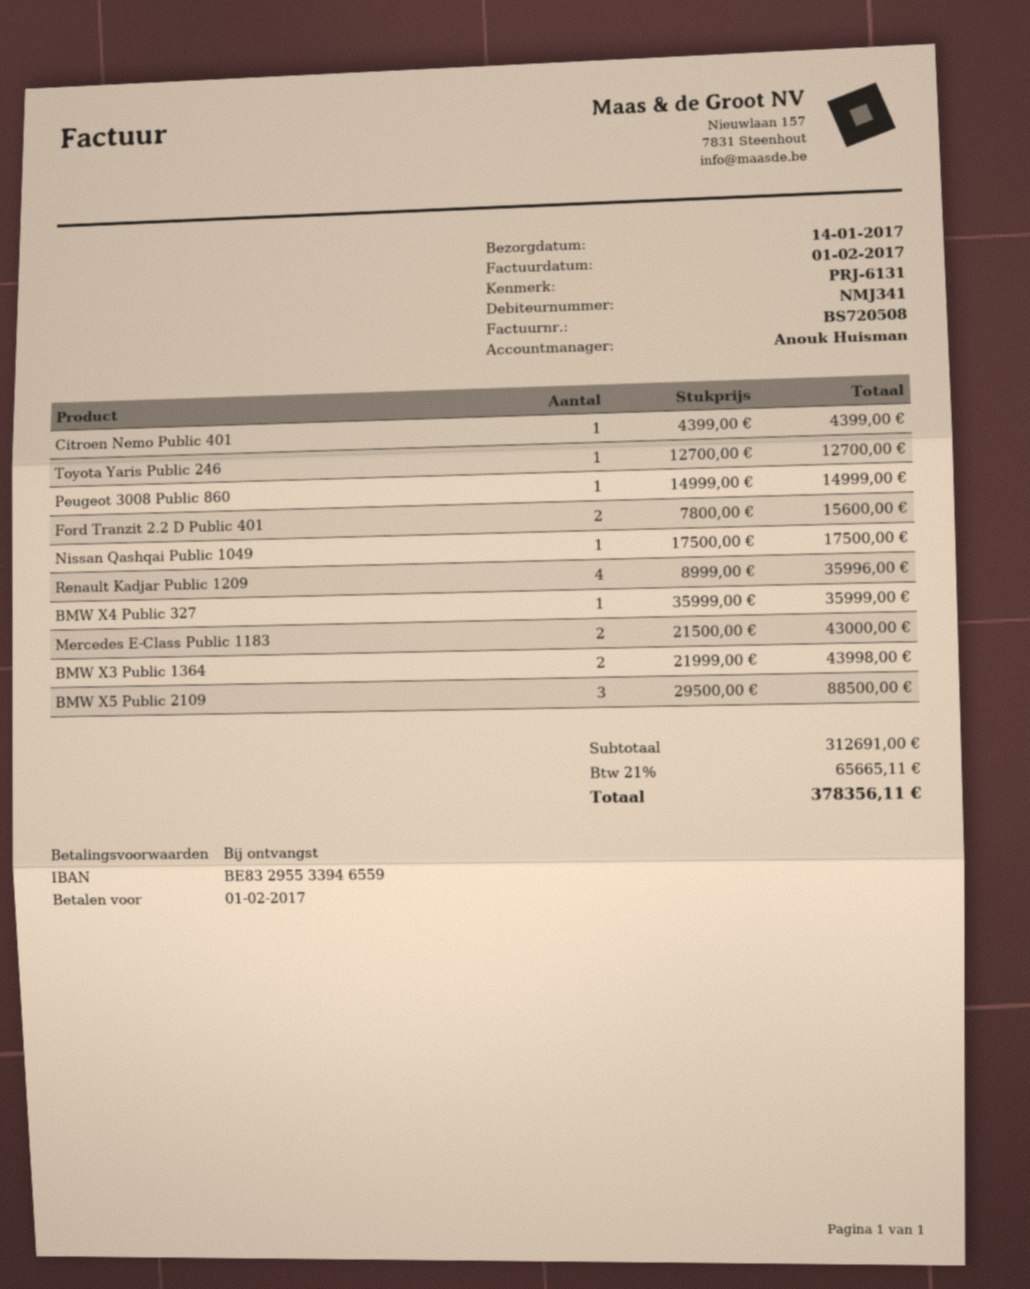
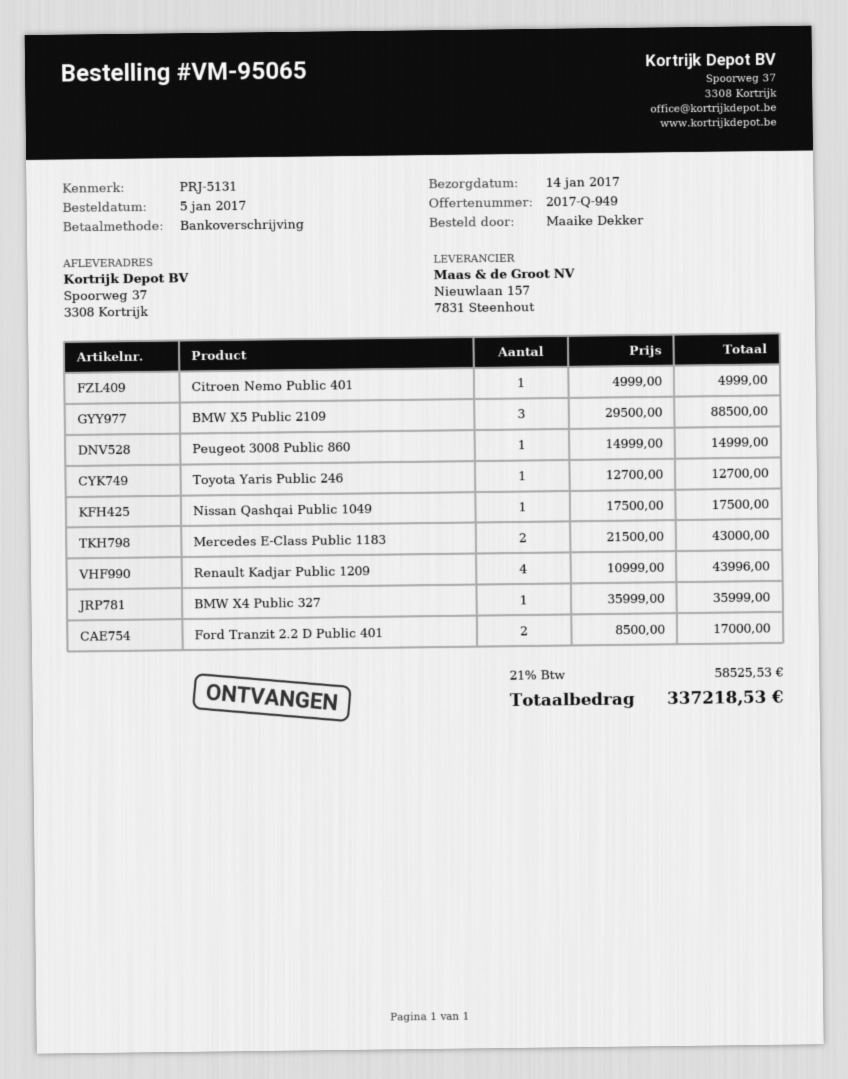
reference: PRJ-6131 -> PRJ-5131
Citroen Nemo Public 401: 1 x 4399.00 = 4399.00 -> 1 x 4999.00 = 4999.00
Ford Tranzit 2.2 D Public 401: 2 x 7800.00 = 15600.00 -> 2 x 8500.00 = 17000.00
Renault Kadjar Public 1209: 4 x 8999.00 = 35996.00 -> 4 x 10999.00 = 43996.00
BMW X3 Public 1364: 2 x 21999.00 = 43998.00 -> none
tax: 21% = 65665.11 -> 21% = 58525.53
total: 378356.11 -> 337218.53

